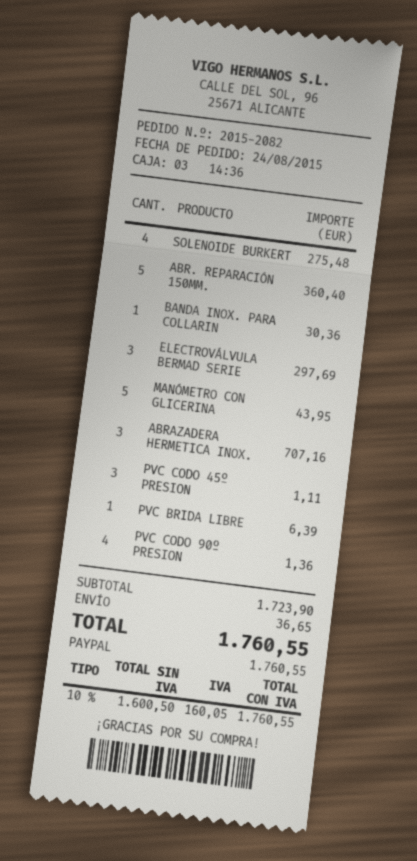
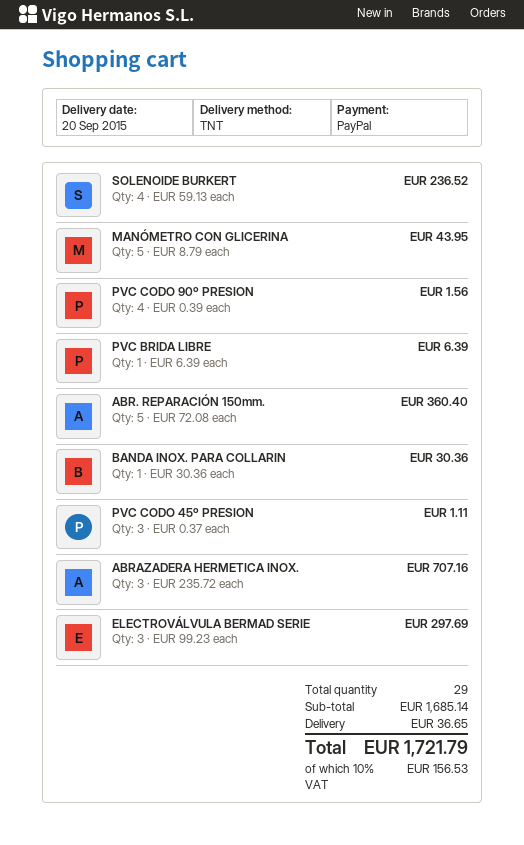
SOLENOIDE BURKERT: 4 for 275.48 -> 4 for 236.52
PVC CODO 90º PRESION: 4 for 1.36 -> 4 for 1.56
subtotal: 1723.90 -> 1685.14
tax: 10% = 160.05 -> 10% = 156.53
total: 1760.55 -> 1721.79

